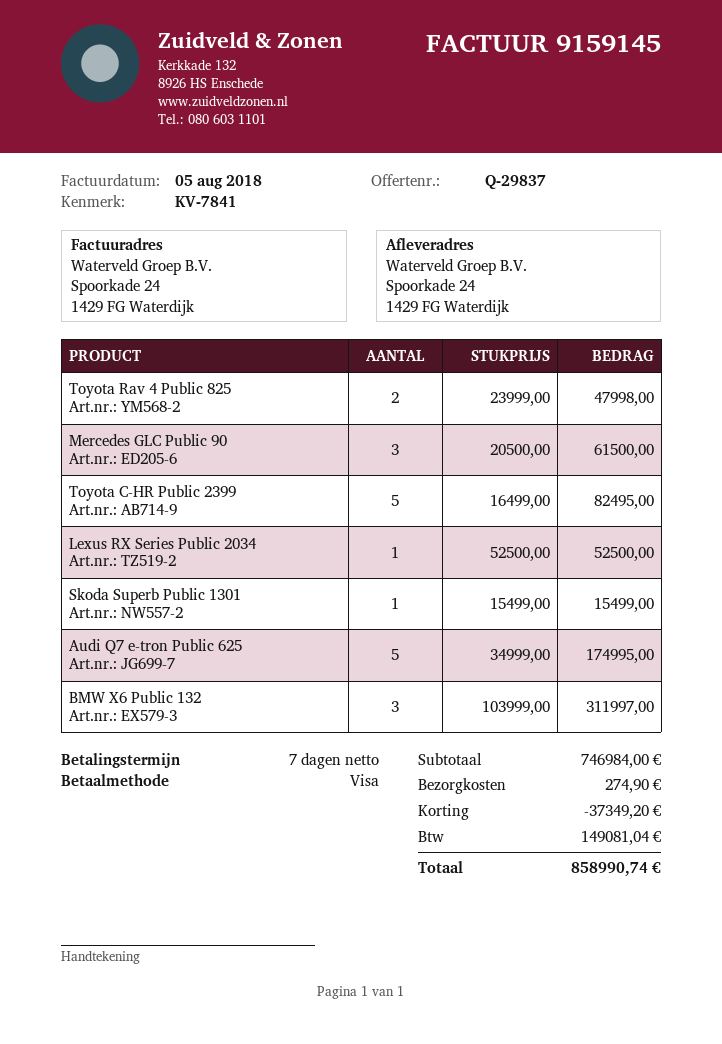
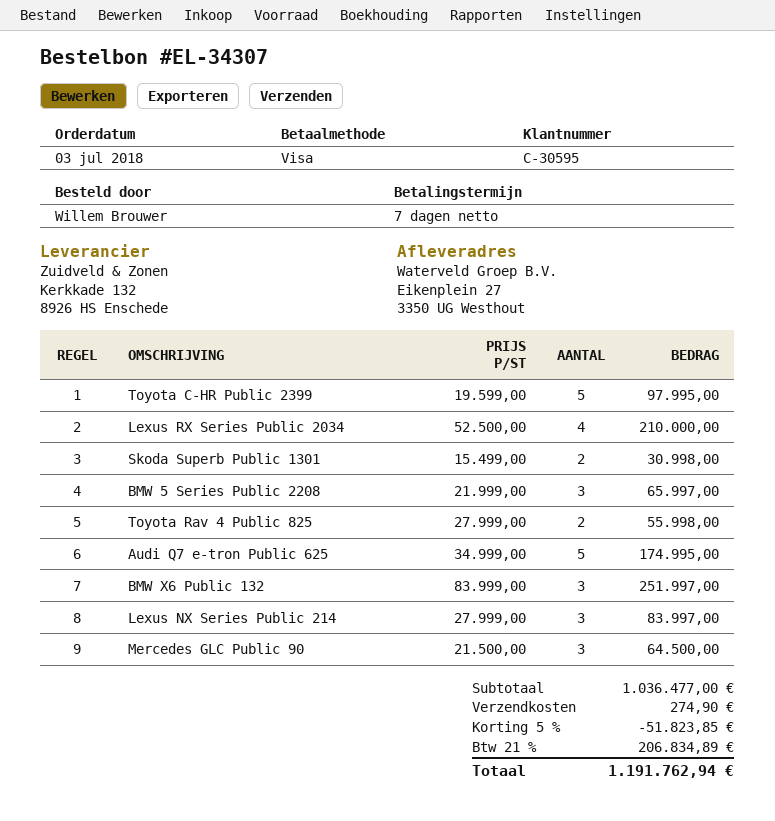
ship to: Spoorkade 24, 1429 FG Waterdijk -> Eikenplein 27, 3350 UG Westhout
Toyota Rav 4 Public 825: 2 x 23999.00 = 47998.00 -> 2 x 27999.00 = 55998.00
Mercedes GLC Public 90: 3 x 20500.00 = 61500.00 -> 3 x 21500.00 = 64500.00
Toyota C-HR Public 2399: 5 x 16499.00 = 82495.00 -> 5 x 19599.00 = 97995.00
Lexus RX Series Public 2034: 1 x 52500.00 = 52500.00 -> 4 x 52500.00 = 210000.00
Skoda Superb Public 1301: 1 x 15499.00 = 15499.00 -> 2 x 15499.00 = 30998.00
BMW X6 Public 132: 3 x 103999.00 = 311997.00 -> 3 x 83999.00 = 251997.00
BMW 5 Series Public 2208: none -> 3 x 21999.00 = 65997.00
Lexus NX Series Public 214: none -> 3 x 27999.00 = 83997.00
subtotal: 746984.00 -> 1036477.00
discount: 37349.20 -> 51823.85
tax: 149081.04 -> 206834.89
total: 858990.74 -> 1191762.94

